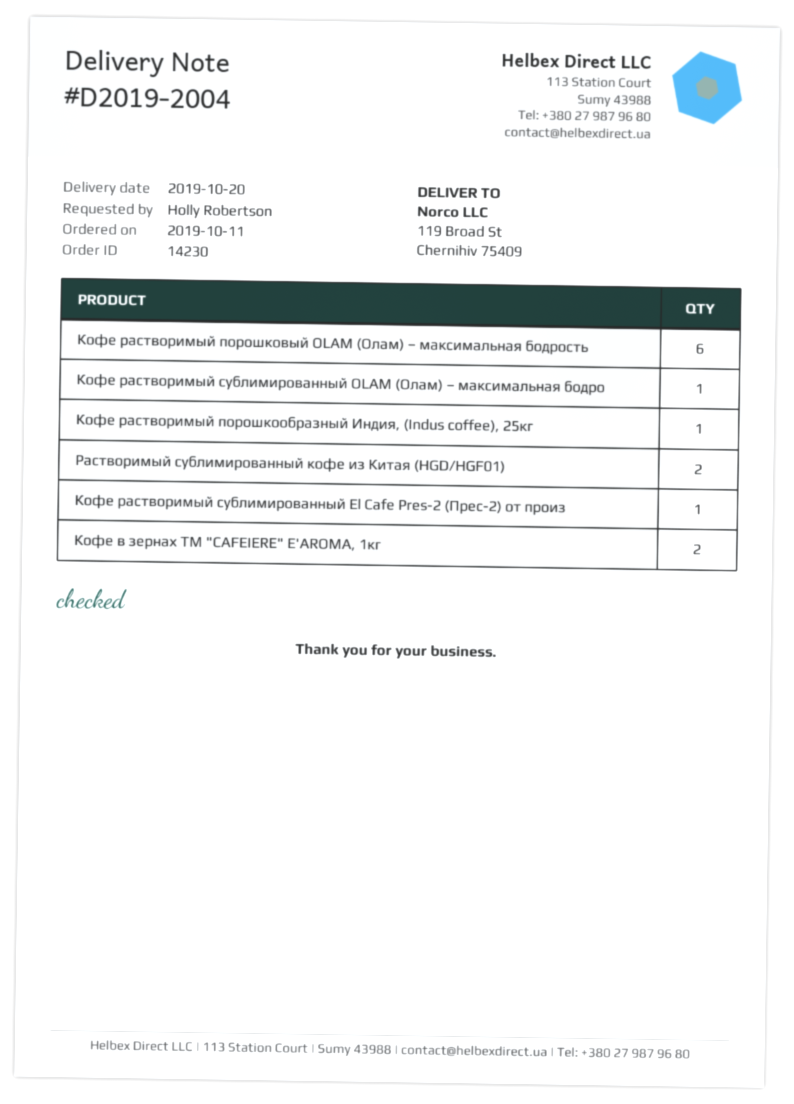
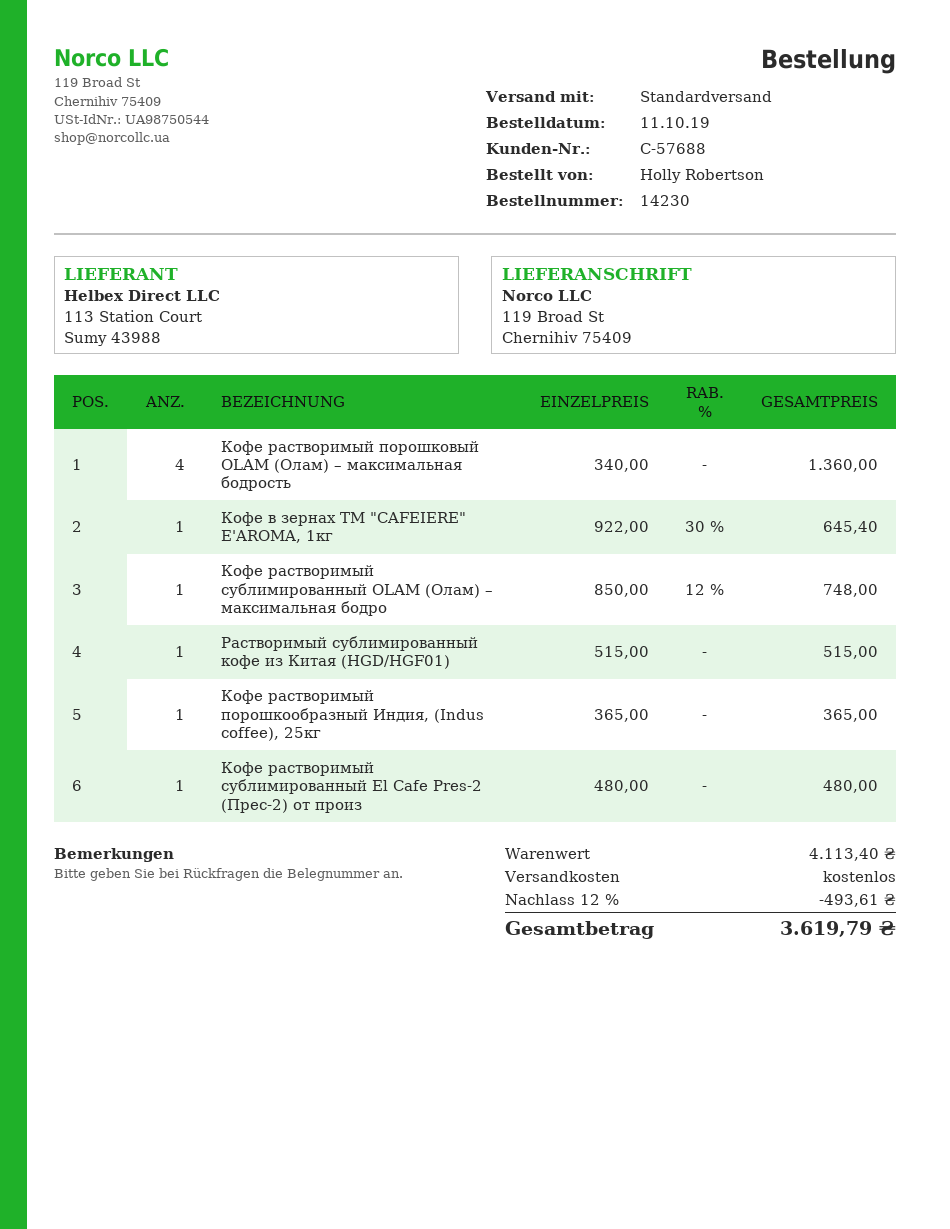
Кофе растворимый порошковый OLAM (Олам) – максимальная бодрость: 6 -> 4
Растворимый сублимированный кофе из Китая (HGD/HGF01): 2 -> 1
Кофе в зернах ТМ "CAFEIERE" E'AROMA, 1кг: 2 -> 1

